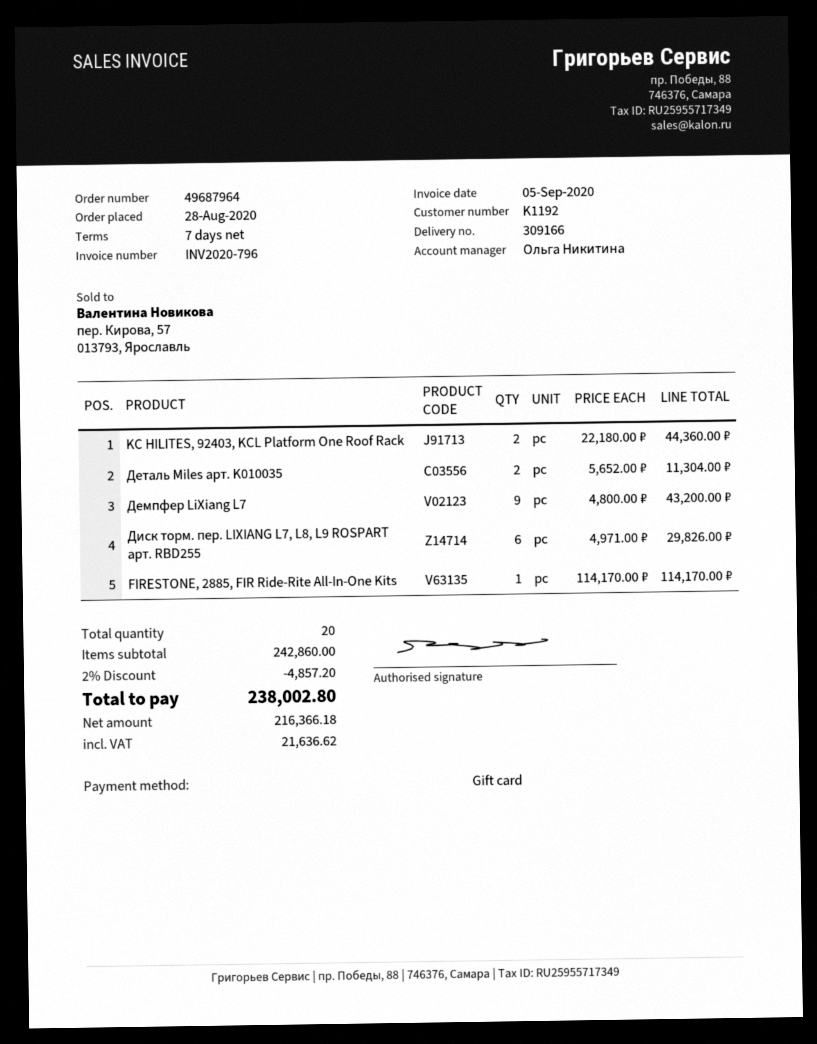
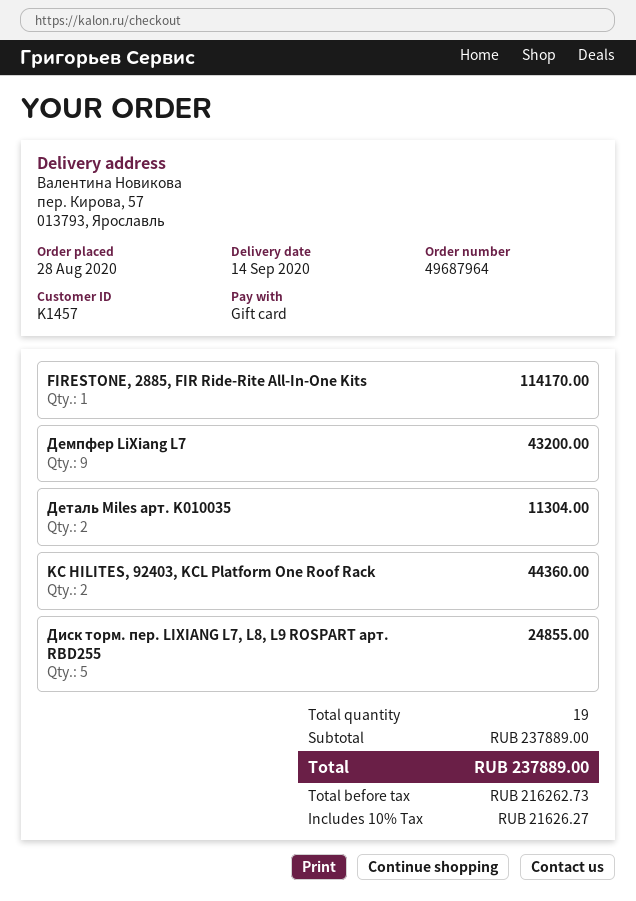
customer number: K1192 -> K1457
Диск торм. пер. LIXIANG L7, L8, L9 ROSPART арт. RBD255: 6 for 29826.00 -> 5 for 24855.00
total quantity: 20 -> 19
subtotal: 242860.00 -> 237889.00
discount: 2% = 4857.20 -> none
net: 216366.18 -> 216262.73
tax: 21636.62 -> 21626.27
total: 238002.80 -> 237889.00

